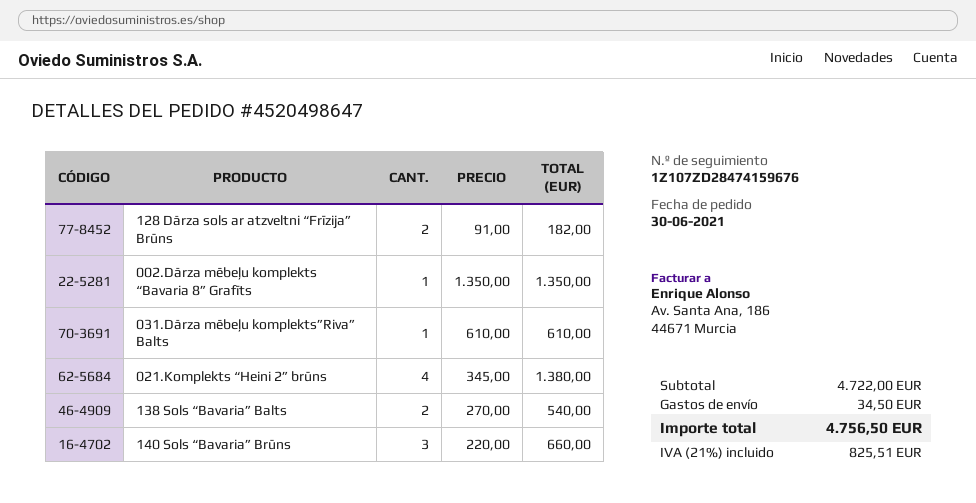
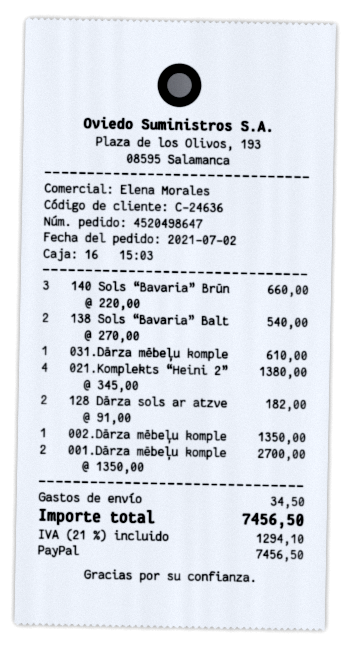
order date: 2021-06-30 -> 2021-07-02
001.Dārza mēbeļu komple: none -> 2 x 1350.00 = 2700.00
tax: 21% = 825.51 -> 21% = 1294.10
total: 4756.50 -> 7456.50

